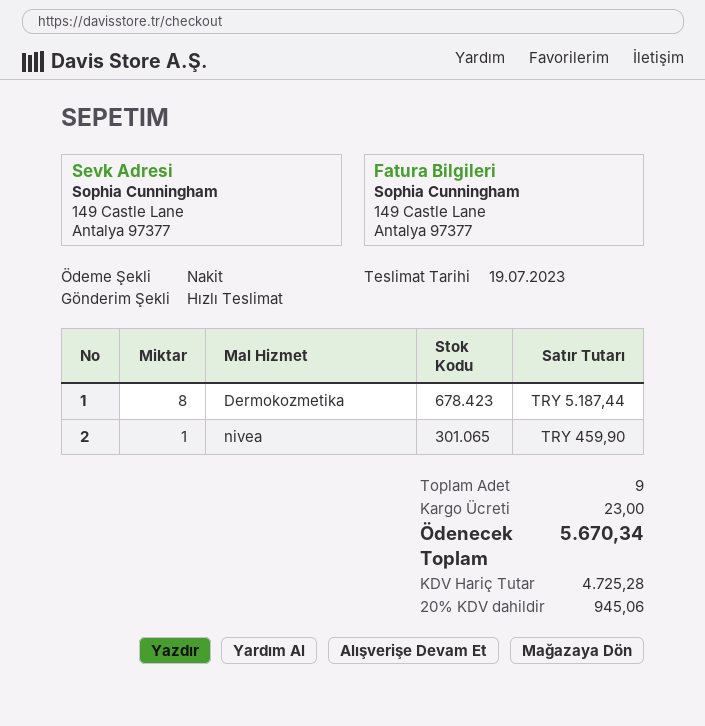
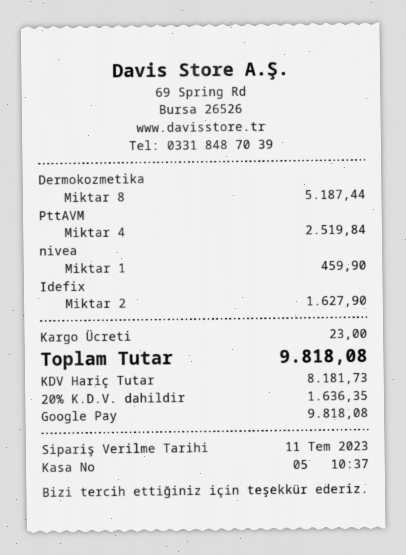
payment method: cash -> Google Pay
PttAVM: none -> 4 for 2519.84
Idefix: none -> 2 for 1627.90
net: 4725.28 -> 8181.73
tax: 20% = 945.06 -> 20% = 1636.35
total: 5670.34 -> 9818.08

